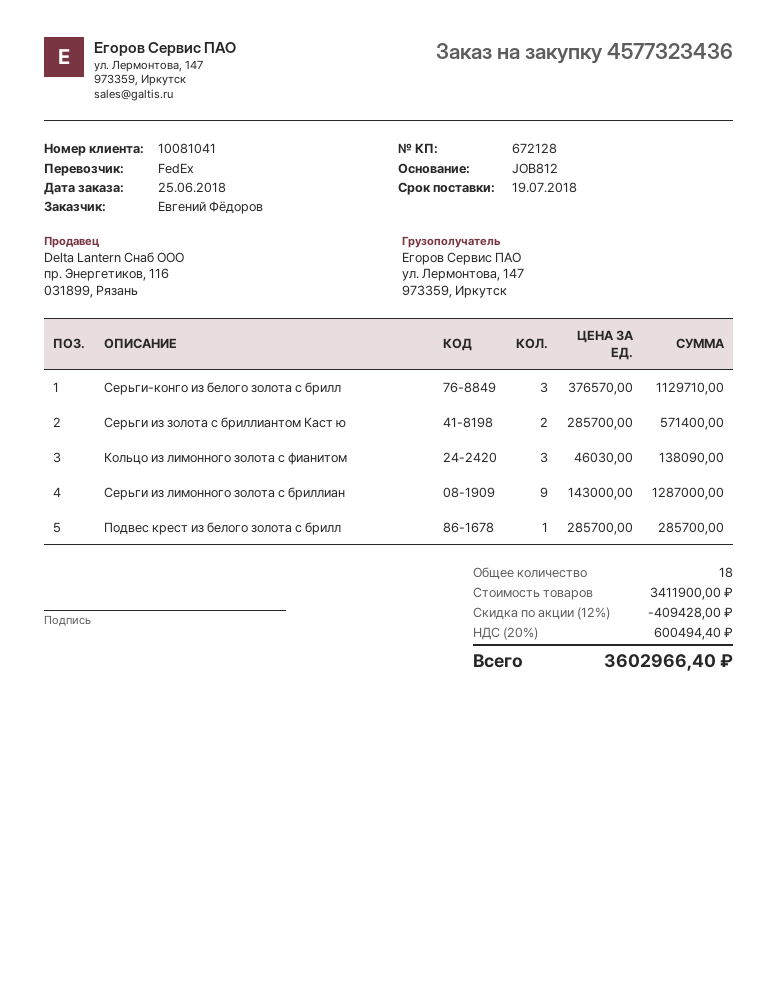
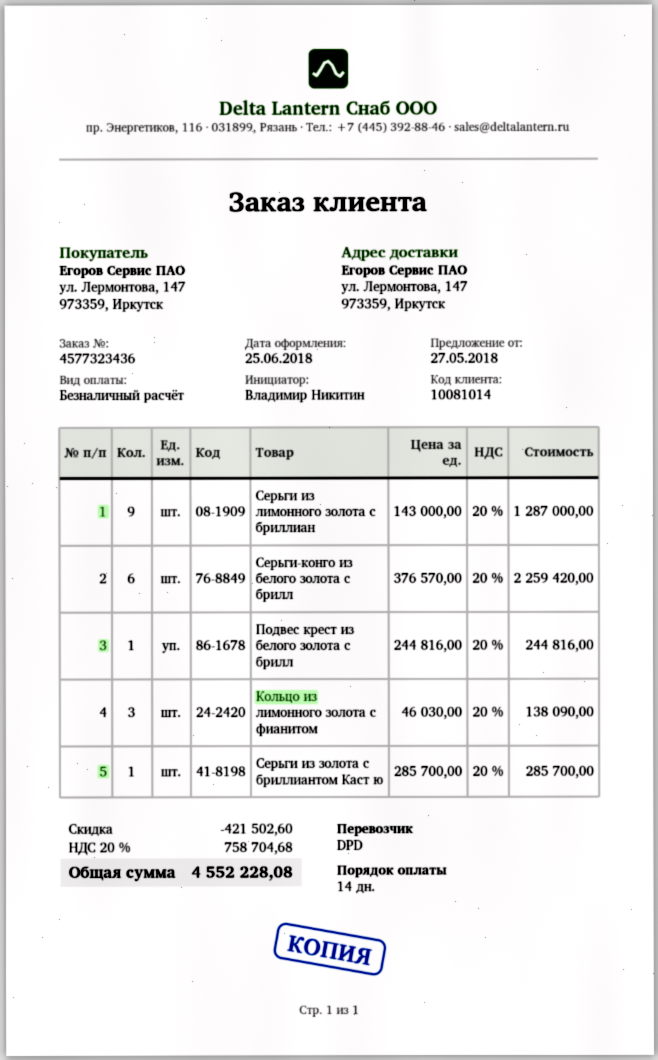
customer number: 10081041 -> 10081014
ordered by: Евгений Фёдоров -> Владимир Никитин
shipping method: FedEx -> DPD
Серьги-конго из белого золота с брилл: 3 x 376570.00 = 1129710.00 -> 6 x 376570.00 = 2259420.00
Серьги из золота с бриллиантом Каст ю: 2 x 285700.00 = 571400.00 -> 1 x 285700.00 = 285700.00
Подвес крест из белого золота с брилл: 1 x 285700.00 = 285700.00 -> 1 x 244816.00 = 244816.00
discount: 409428.00 -> 421502.60
tax: 20% = 600494.40 -> 20% = 758704.68
total: 3602966.40 -> 4552228.08

